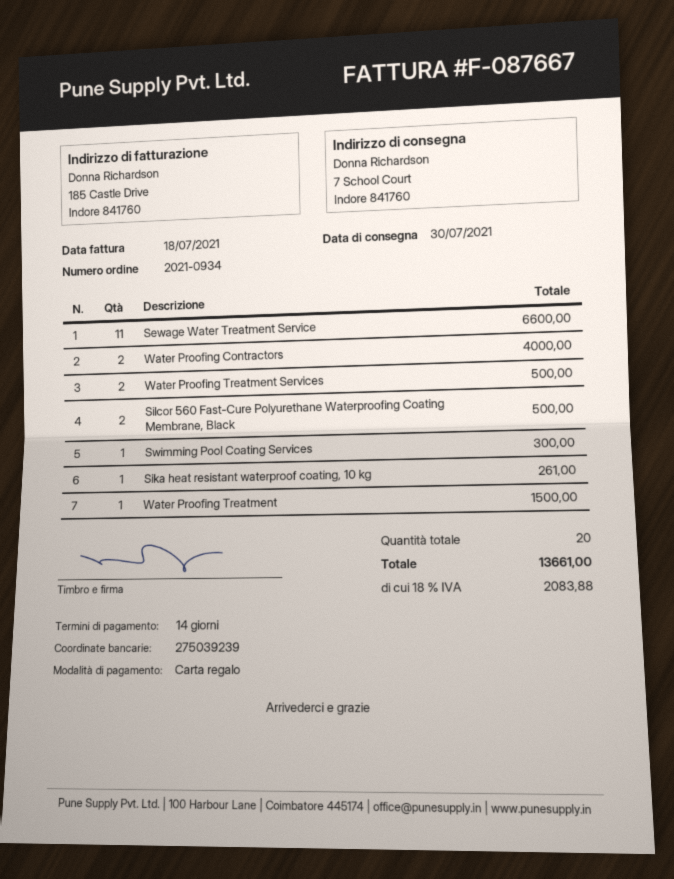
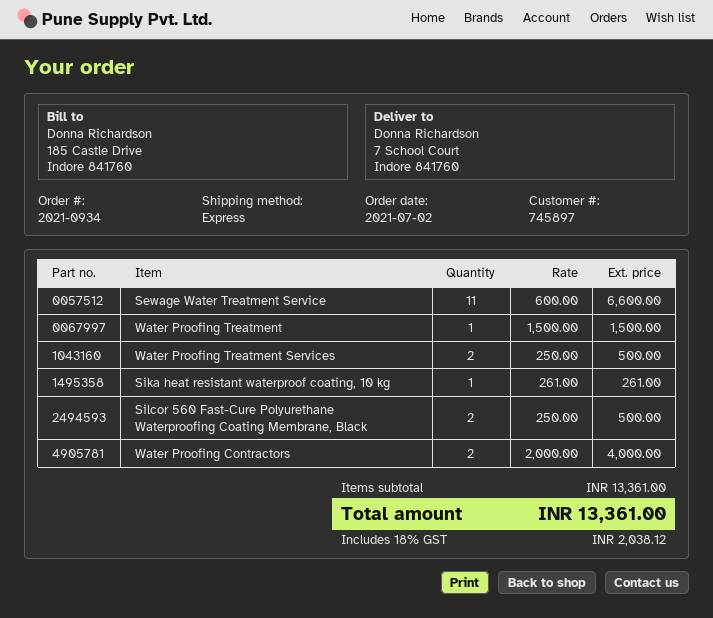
Swimming Pool Coating Services: 1 for 300.00 -> none
tax: 18% = 2083.88 -> 18% = 2038.12
total: 13661.00 -> 13361.00

